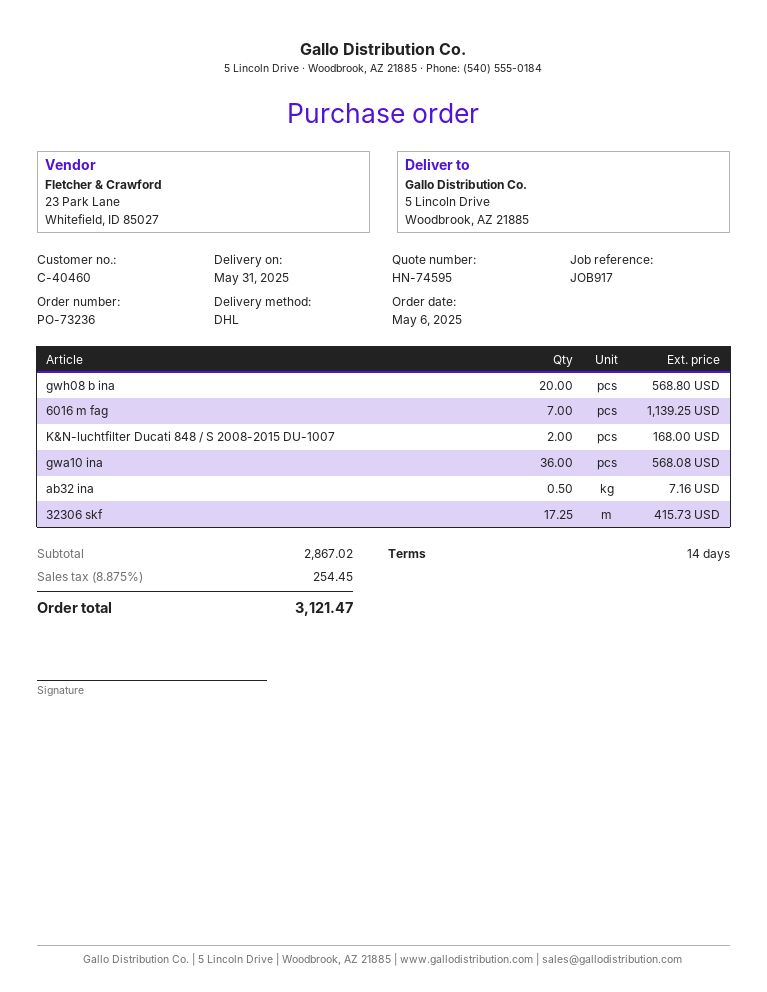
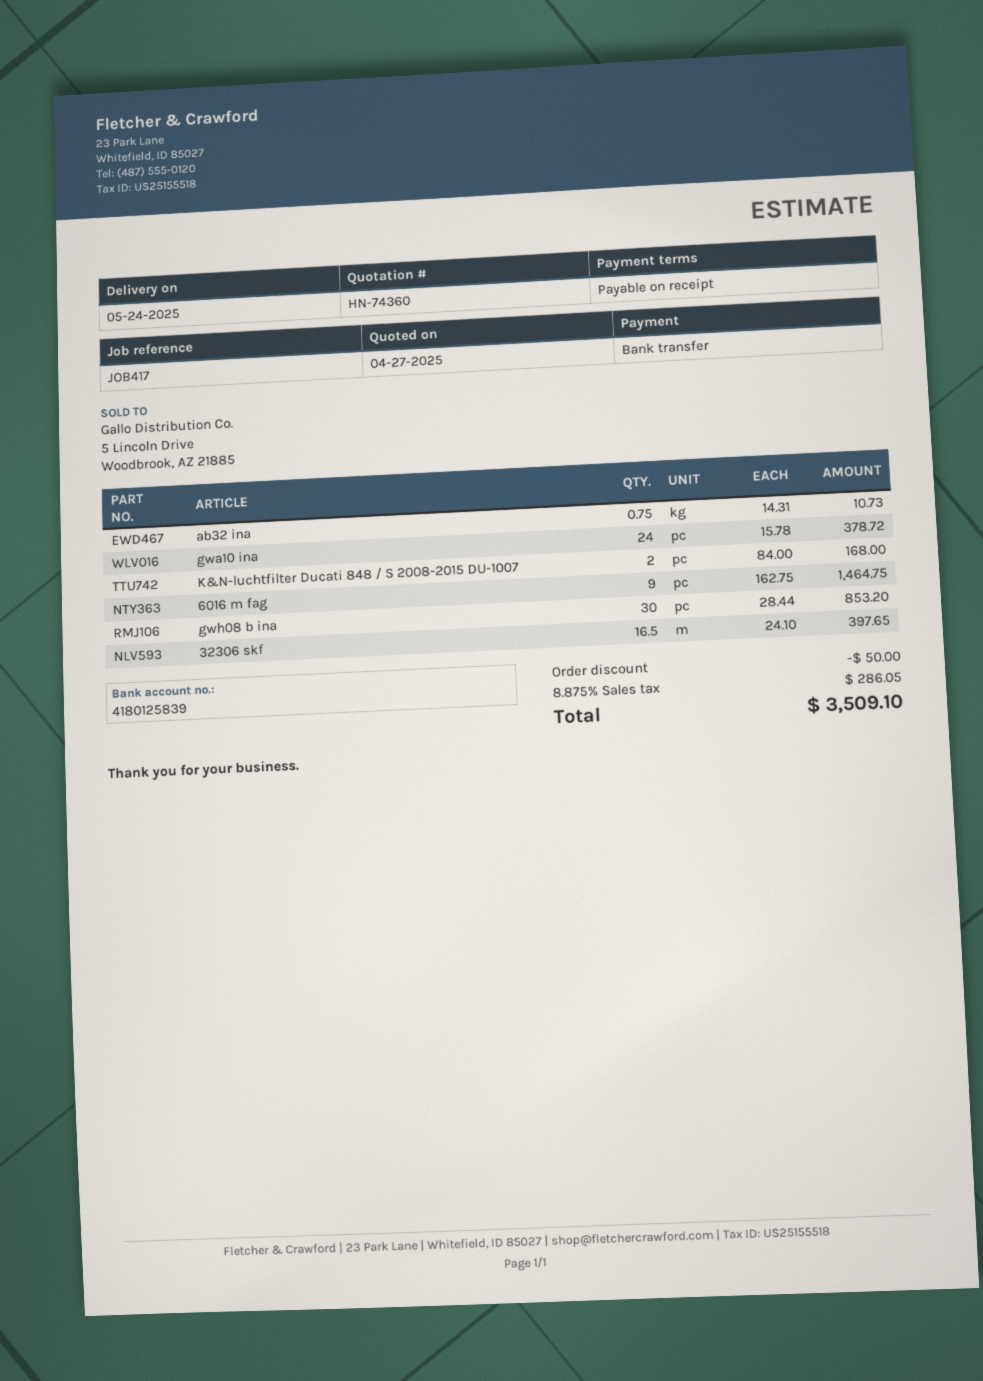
quote number: HN-74595 -> HN-74360
delivery date: 2025-05-31 -> 2025-05-24
payment terms: 14 days -> on receipt
reference: JOB917 -> JOB417
gwh08 b ina: 20 for 568.80 -> 30 for 853.20
6016 m fag: 7 for 1139.25 -> 9 for 1464.75
gwa10 ina: 36 for 568.08 -> 24 for 378.72
ab32 ina: 0.5 for 7.16 -> 0.75 for 10.73
32306 skf: 17.25 for 415.73 -> 16.5 for 397.65
discount: none -> 50.00
tax: 8.875% = 254.45 -> 8.875% = 286.05
total: 3121.47 -> 3509.10

